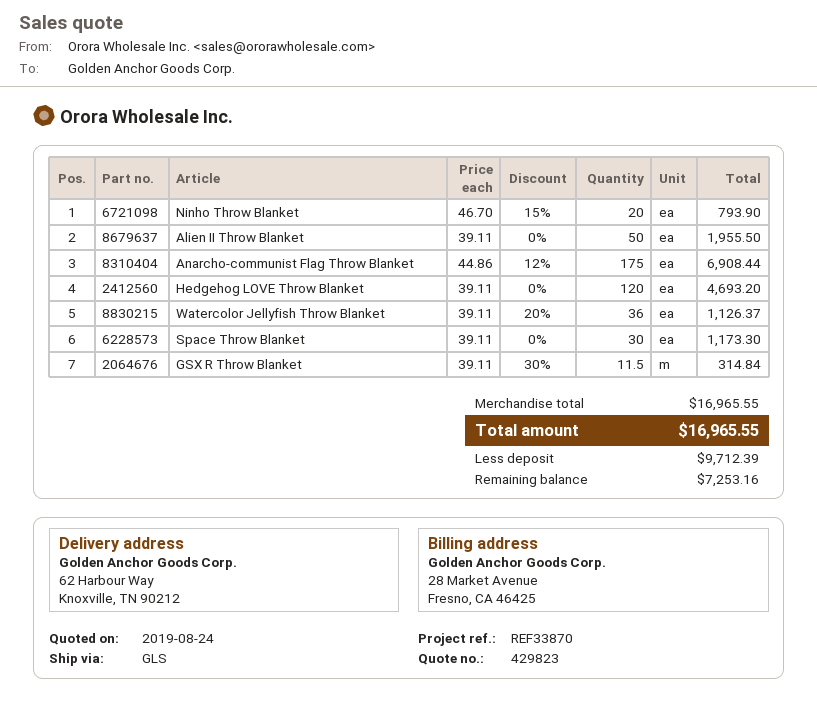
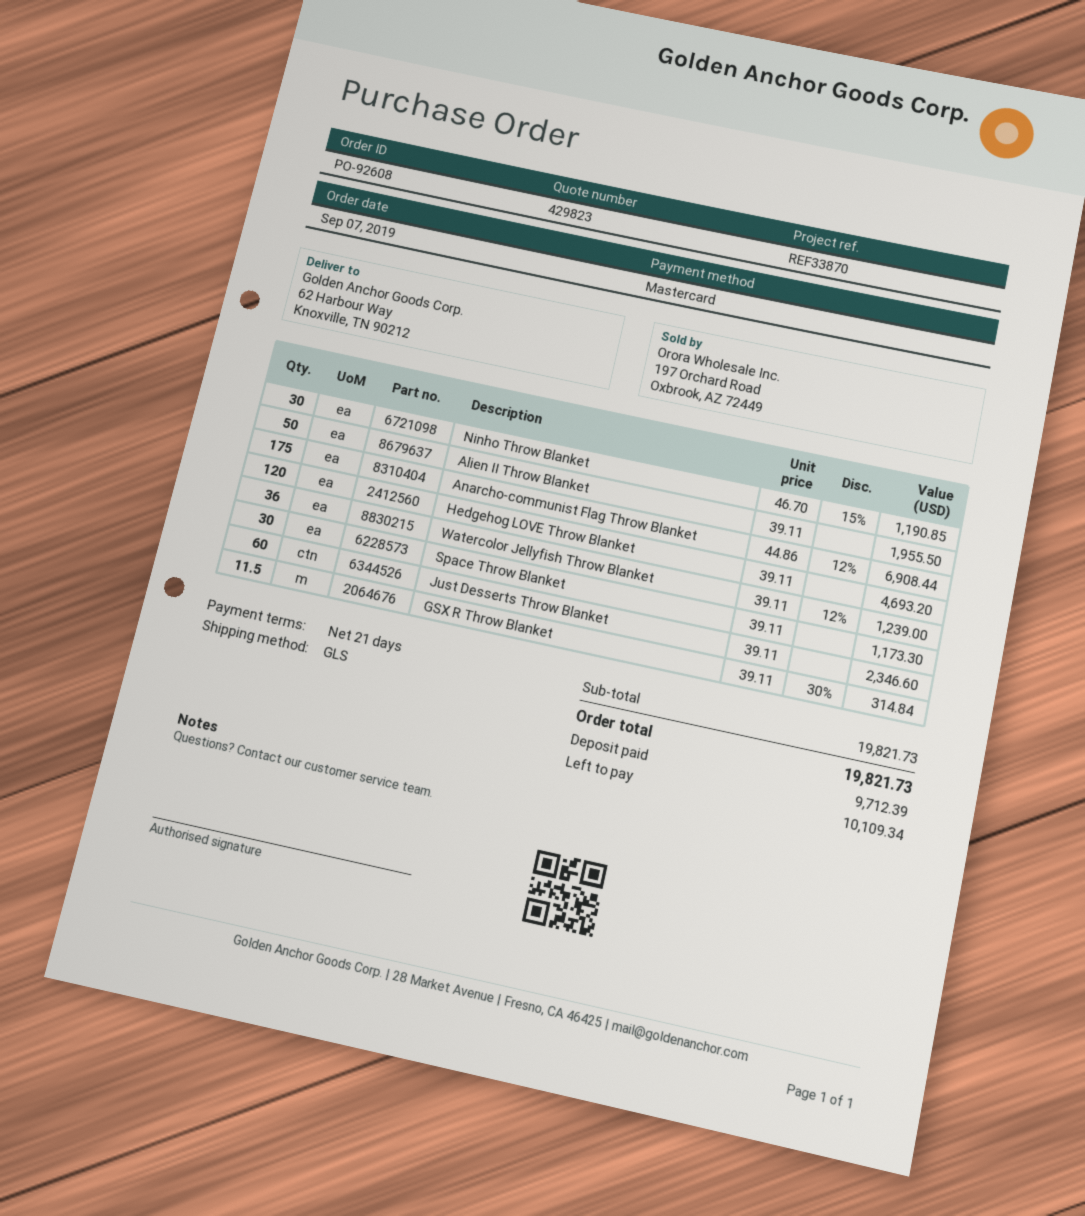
Ninho Throw Blanket: 20 x 46.70 - 15% = 793.90 -> 30 x 46.70 - 15% = 1190.85
Watercolor Jellyfish Throw Blanket: 36 x 39.11 - 20% = 1126.37 -> 36 x 39.11 - 12% = 1239.00
Just Desserts Throw Blanket: none -> 60 x 39.11 = 2346.60
subtotal: 16965.55 -> 19821.73
total: 16965.55 -> 19821.73
balance: 7253.16 -> 10109.34

